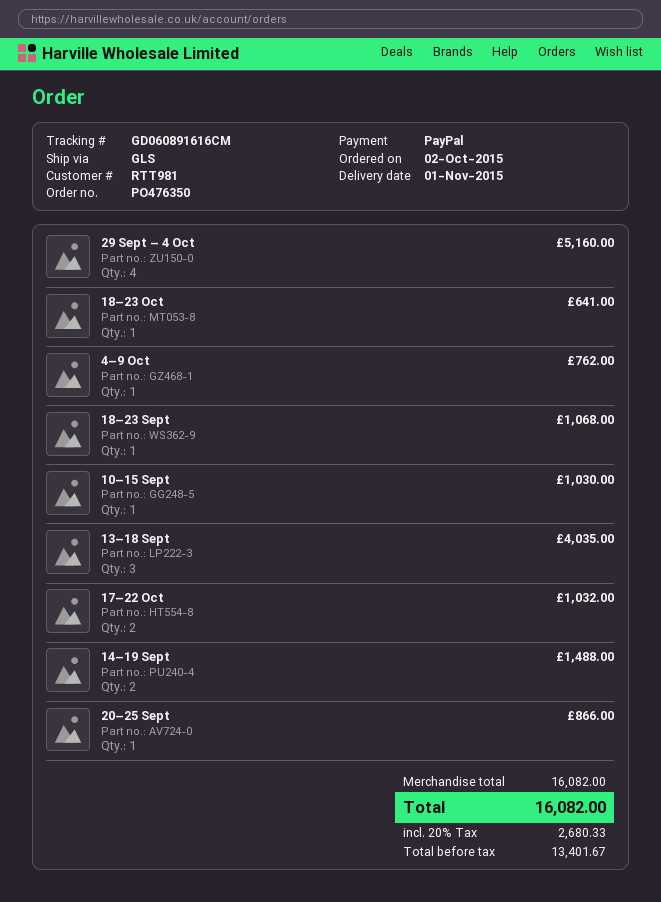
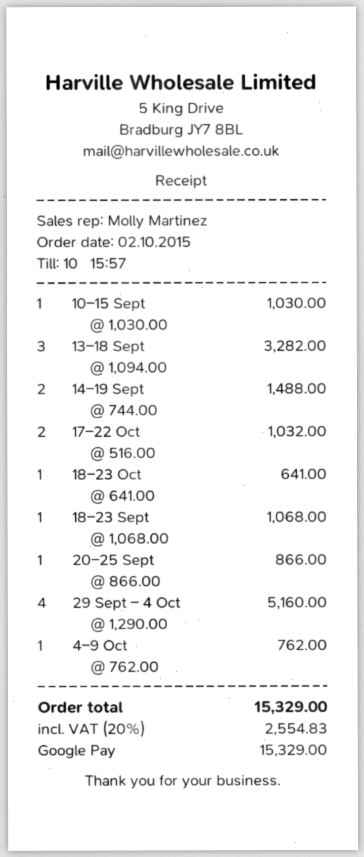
payment method: PayPal -> Google Pay
13–18 Sept: 3 for 4035.00 -> 3 for 3282.00
tax: 20% = 2680.33 -> 20% = 2554.83
total: 16082.00 -> 15329.00

